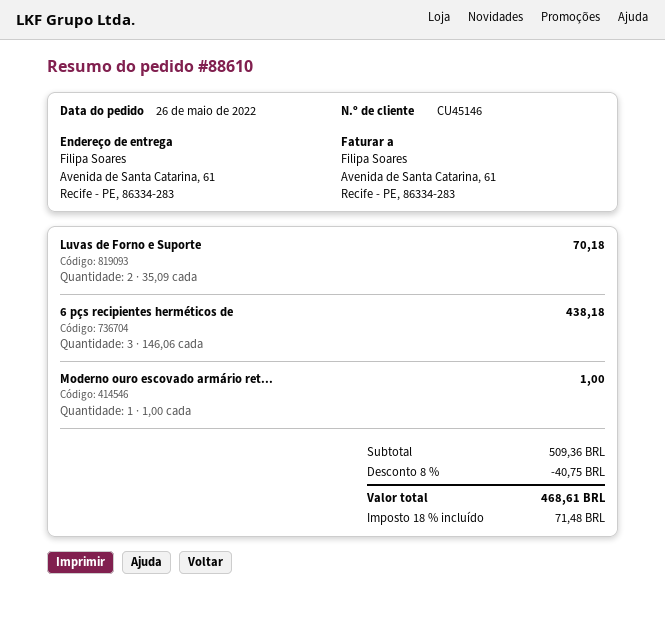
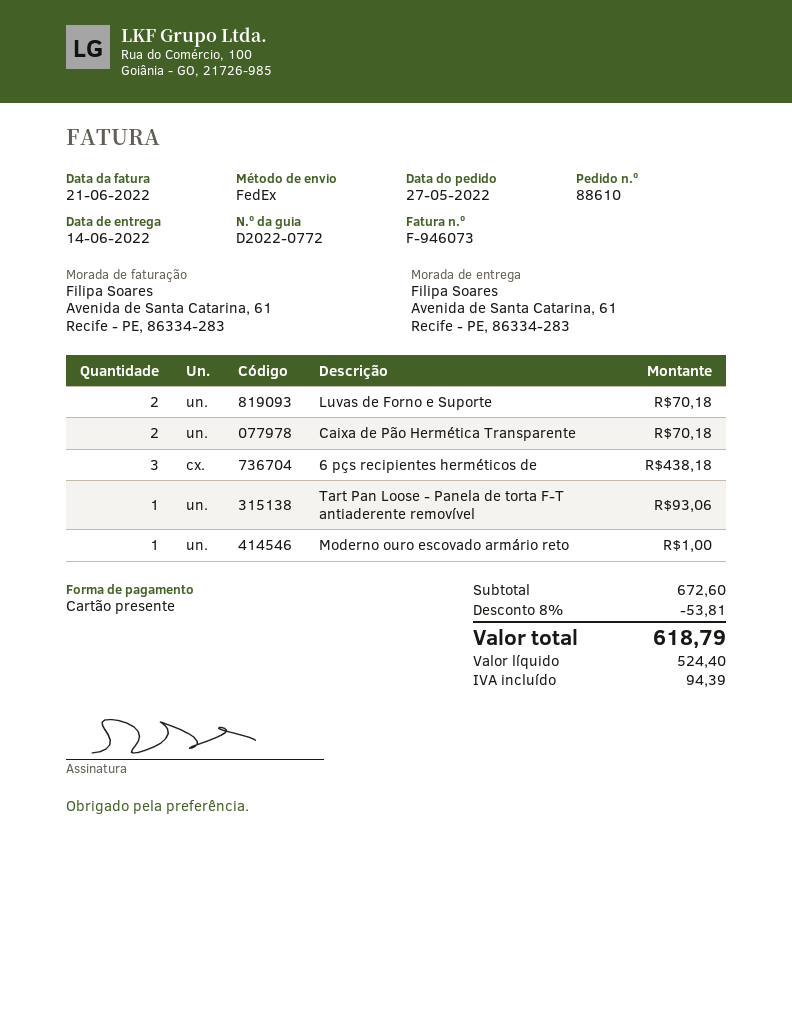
order date: 2022-05-26 -> 2022-05-27
Caixa de Pão Hermética Transparente: none -> 2 for 70.18
Tart Pan Loose - Panela de torta F-T antiaderente removível: none -> 1 for 93.06
subtotal: 509.36 -> 672.60
discount: 8% = 40.75 -> 8% = 53.81
tax: 71.48 -> 94.39
total: 468.61 -> 618.79

